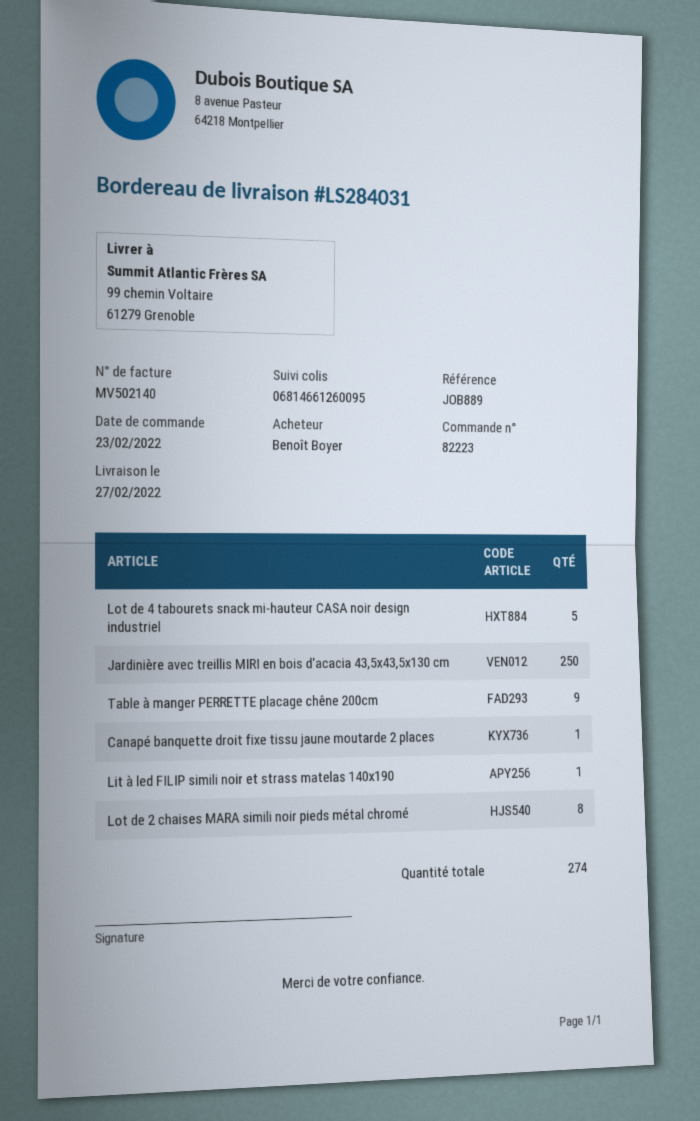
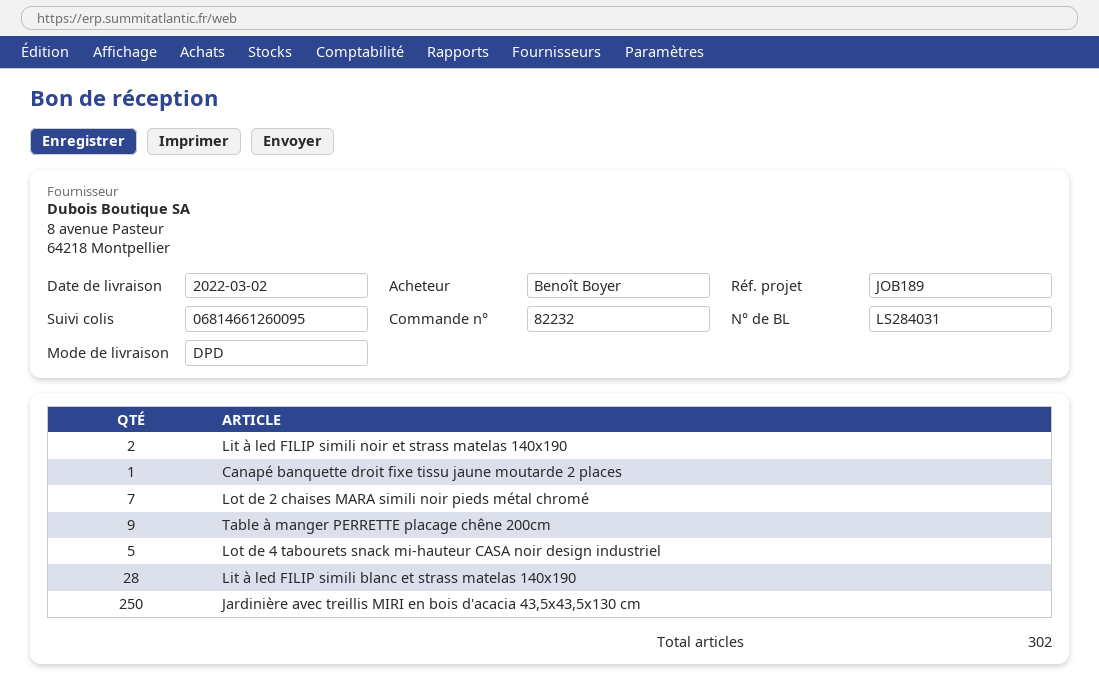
order number: 82223 -> 82232
delivery date: 2022-02-27 -> 2022-03-02
reference: JOB889 -> JOB189
Lit à led FILIP simili noir et strass matelas 140x190: 1 -> 2
Lot de 2 chaises MARA simili noir pieds métal chromé: 8 -> 7
Lit à led FILIP simili blanc et strass matelas 140x190: none -> 28
total quantity: 274 -> 302

